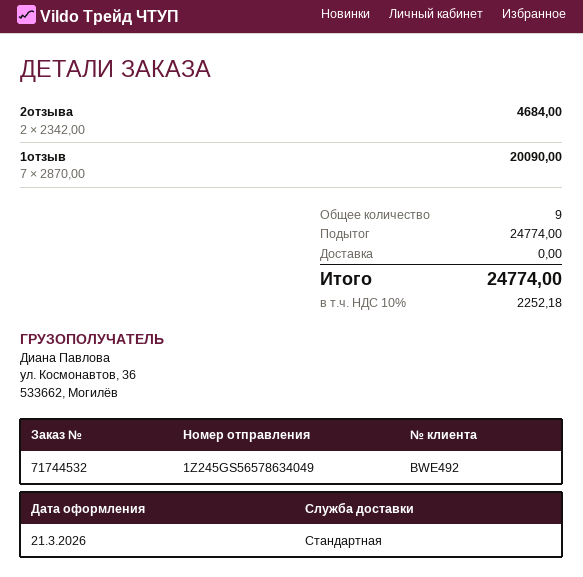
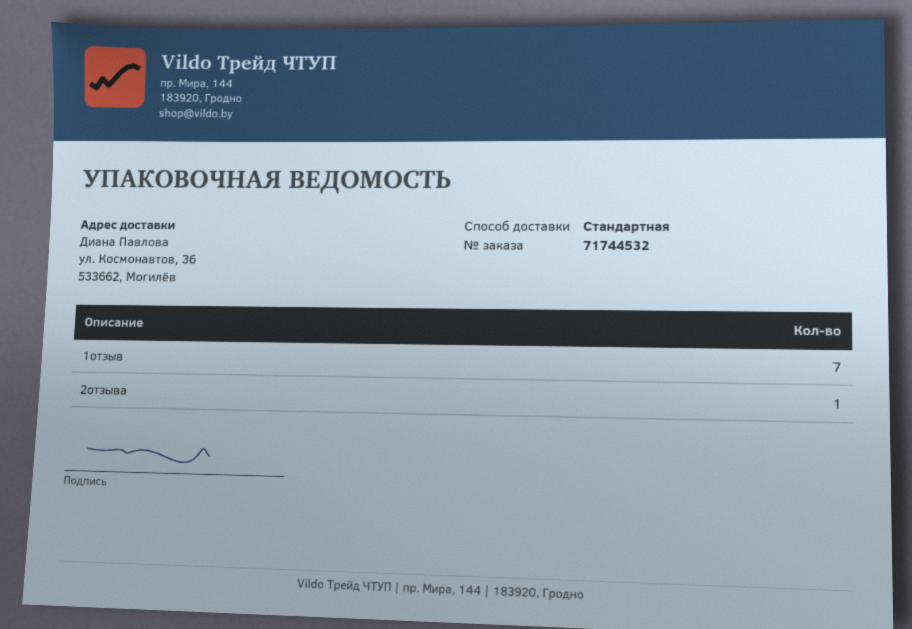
2отзыва: 2 -> 1

